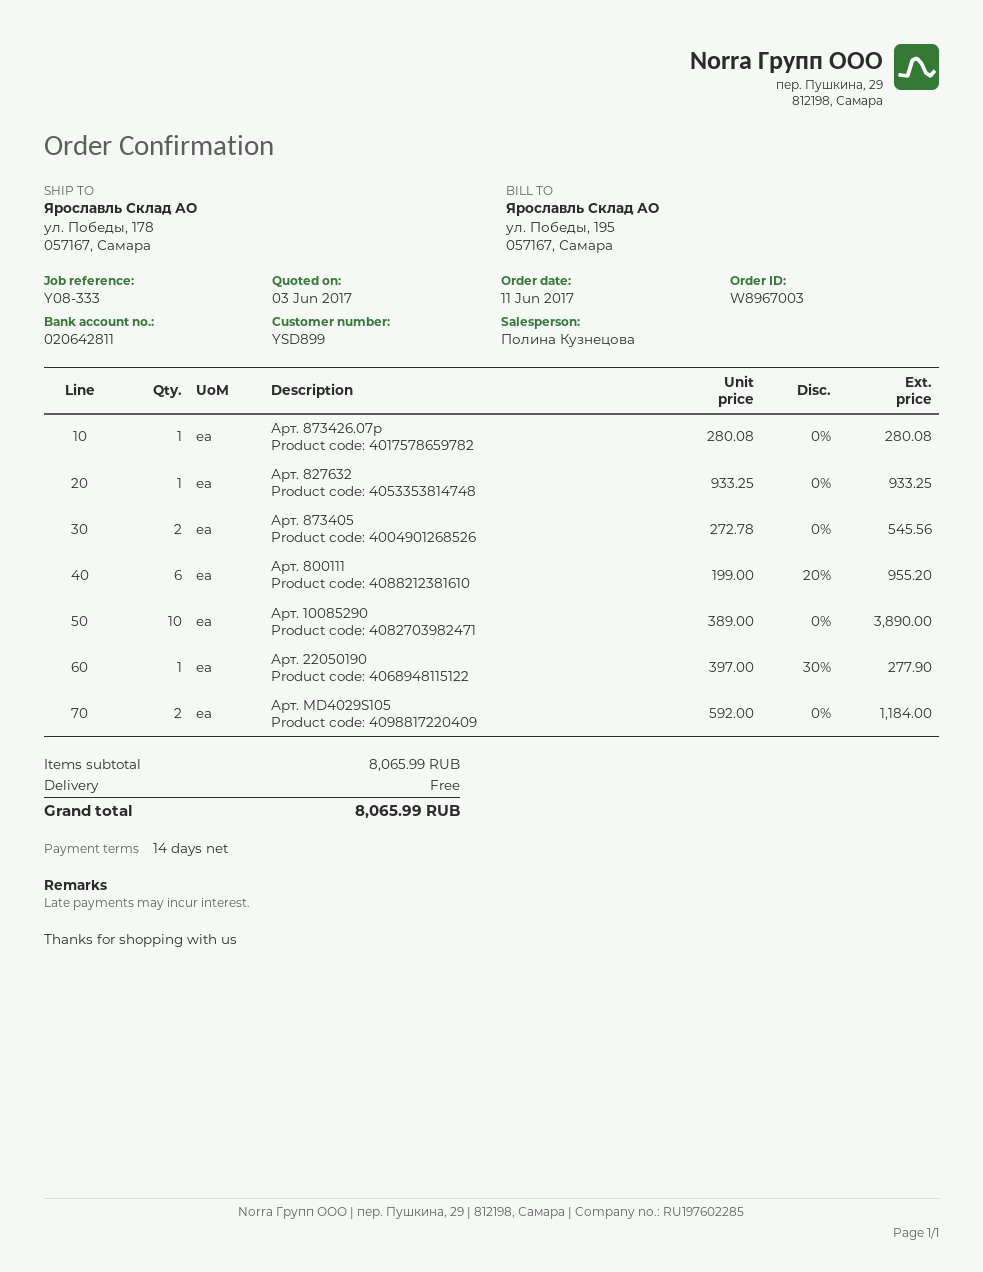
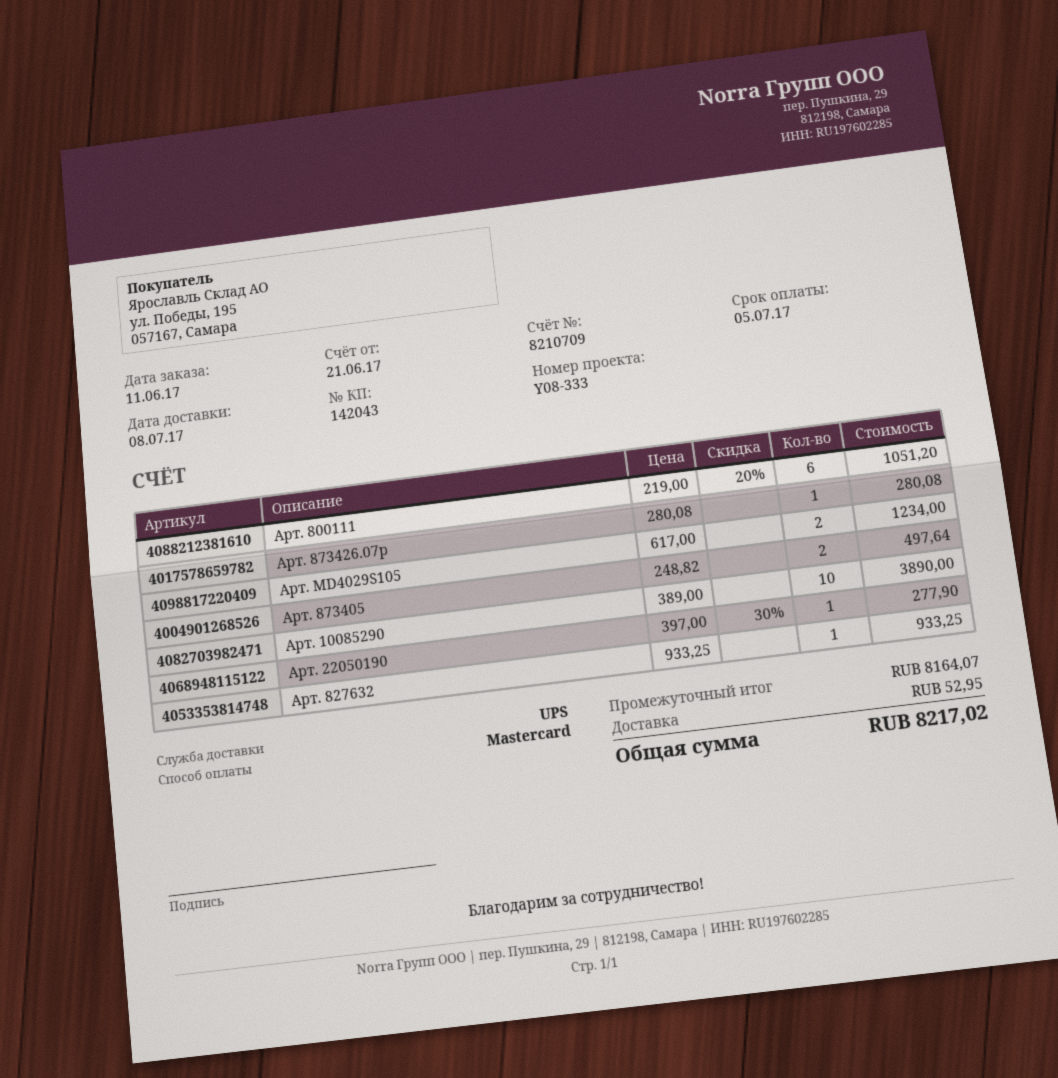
Арт. 873405: 2 x 272.78 = 545.56 -> 2 x 248.82 = 497.64
Арт. 800111: 6 x 199.00 - 20% = 955.20 -> 6 x 219.00 - 20% = 1051.20
Арт. MD4029S105: 2 x 592.00 = 1184.00 -> 2 x 617.00 = 1234.00
subtotal: 8065.99 -> 8164.07
shipping: 0.00 -> 52.95
total: 8065.99 -> 8217.02

